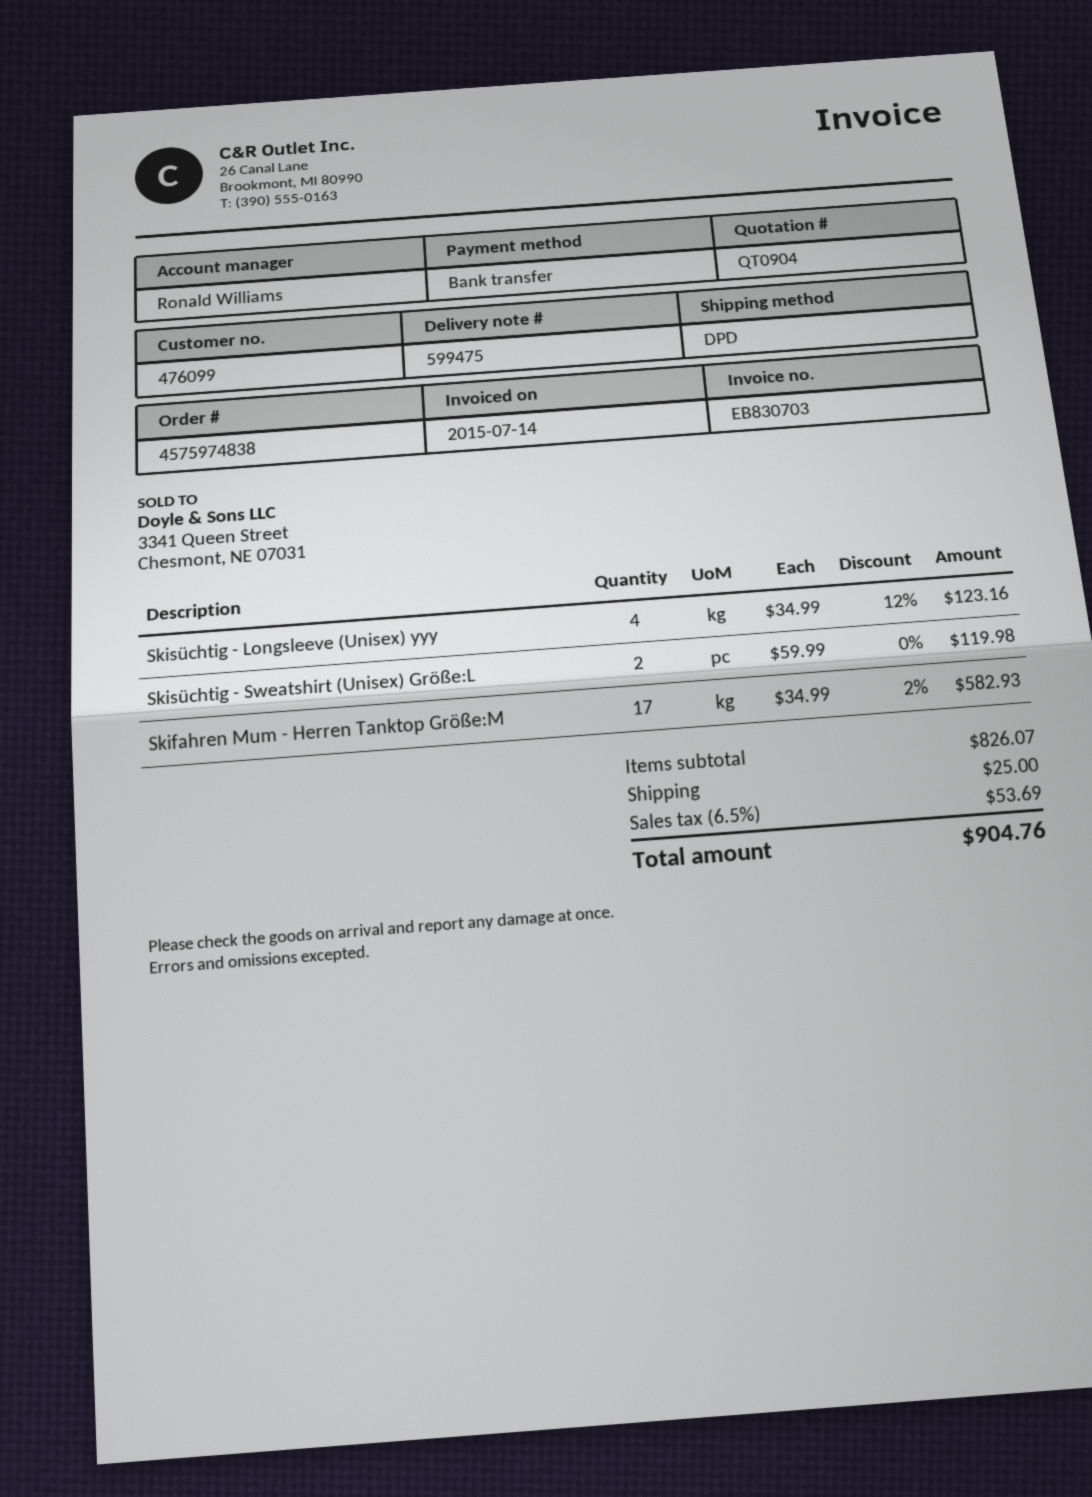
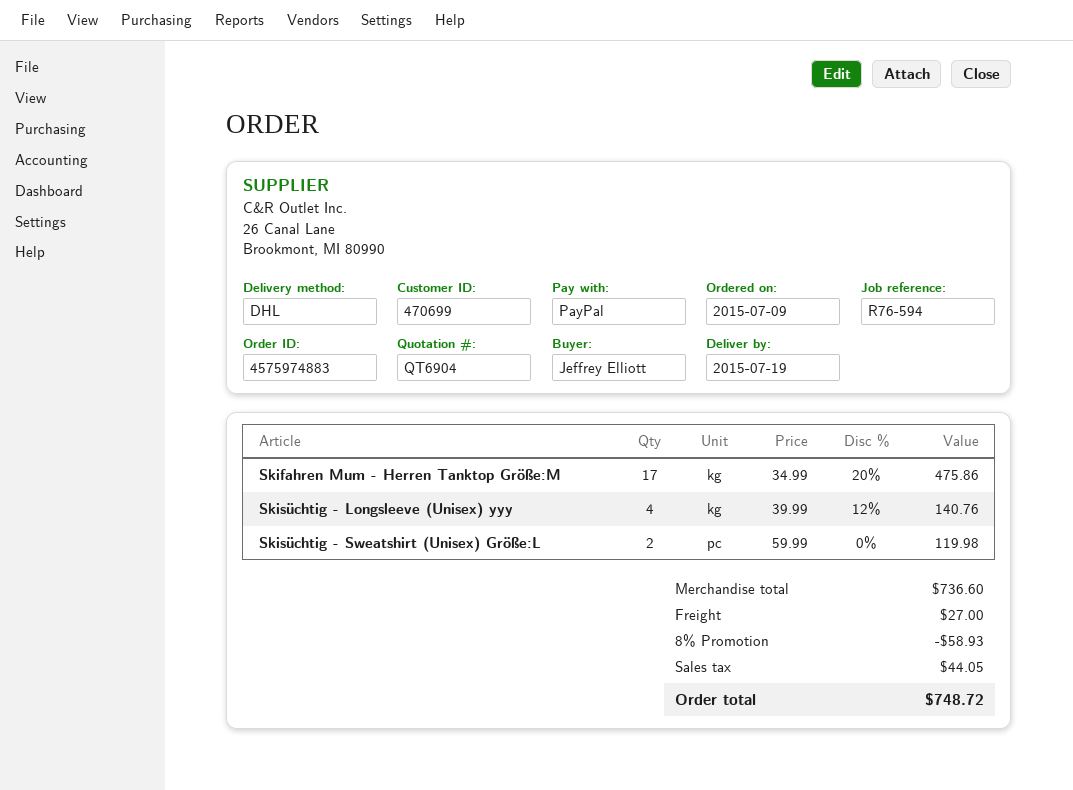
quote number: QT0904 -> QT6904
order number: 4575974838 -> 4575974883
customer number: 476099 -> 470699
payment method: bank transfer -> PayPal
shipping method: DPD -> DHL
Skisüchtig - Longsleeve (Unisex) yyy: 4 x 34.99 - 12% = 123.16 -> 4 x 39.99 - 12% = 140.76
Skifahren Mum - Herren Tanktop Größe:M: 17 x 34.99 - 2% = 582.93 -> 17 x 34.99 - 20% = 475.86
subtotal: 826.07 -> 736.60
discount: none -> 8% = 58.93
shipping: 25.00 -> 27.00
tax: 53.69 -> 44.05
total: 904.76 -> 748.72

